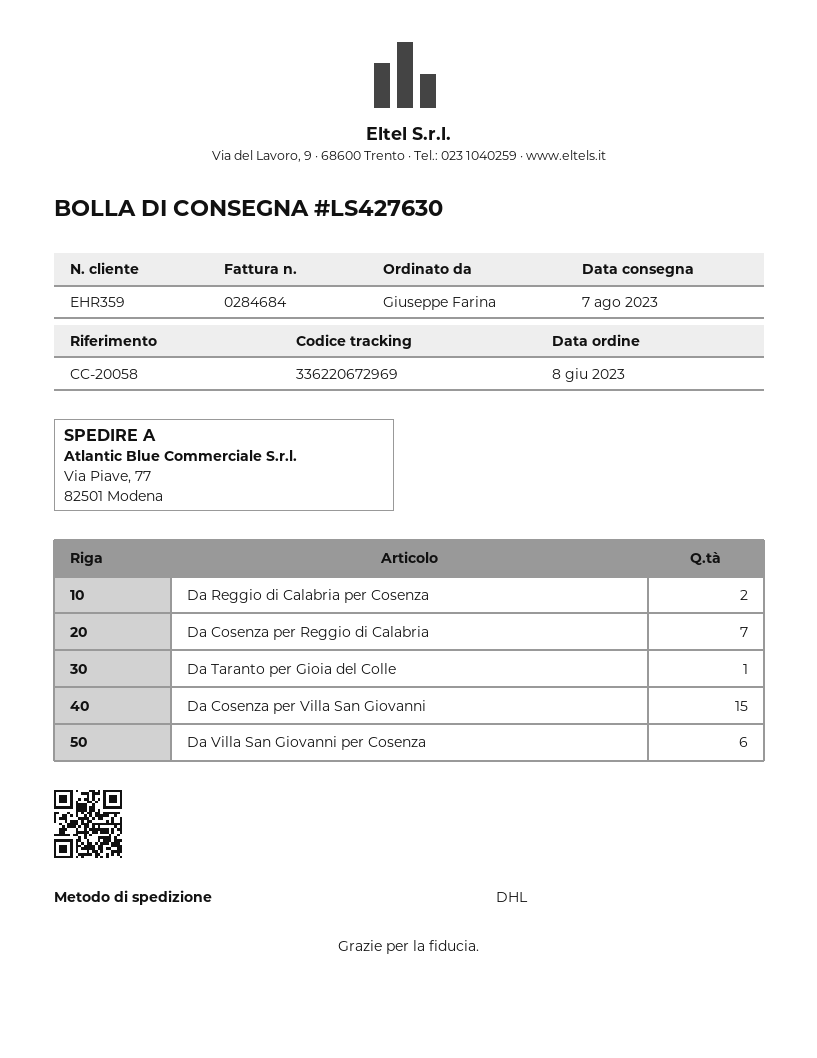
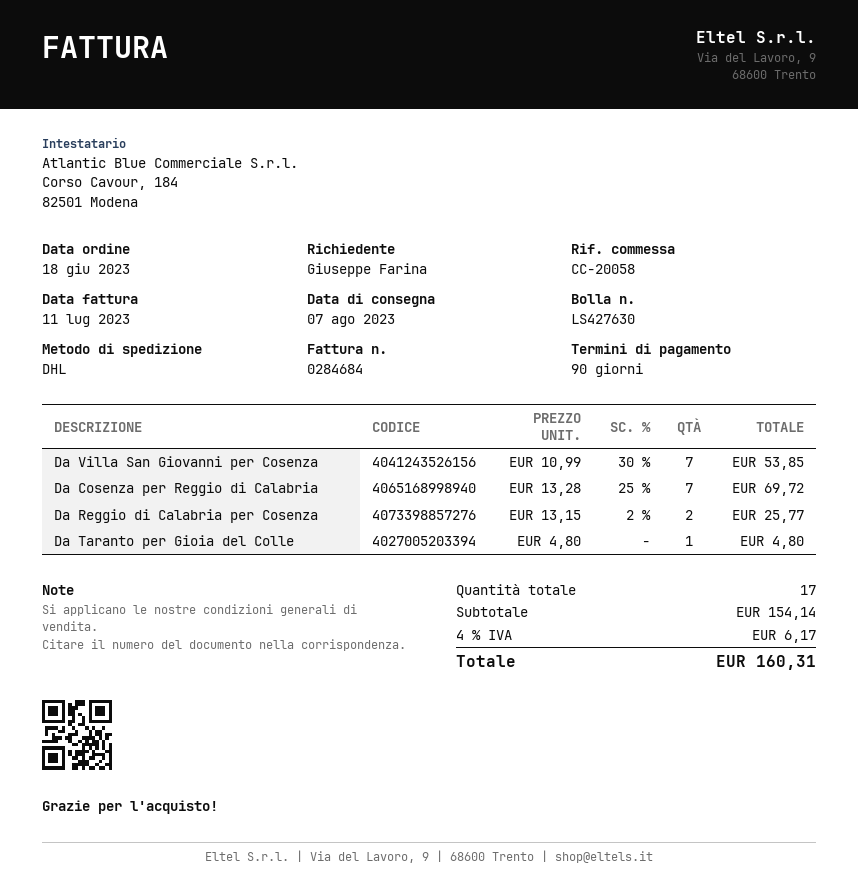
order date: 2023-06-08 -> 2023-06-18
Da Cosenza per Villa San Giovanni: 15 -> none
Da Villa San Giovanni per Cosenza: 6 -> 7

